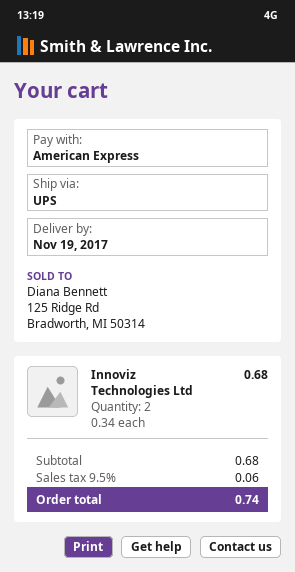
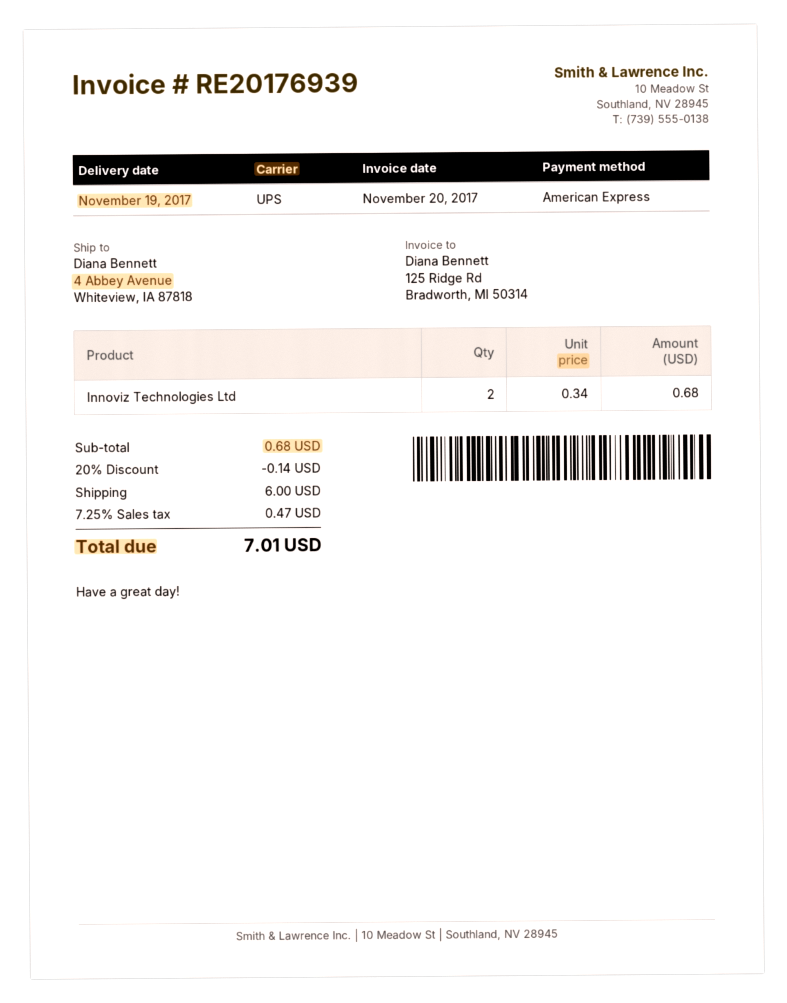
discount: none -> 20% = 0.14
shipping: none -> 6.00
tax: 9.5% = 0.06 -> 7.25% = 0.47
total: 0.74 -> 7.01

